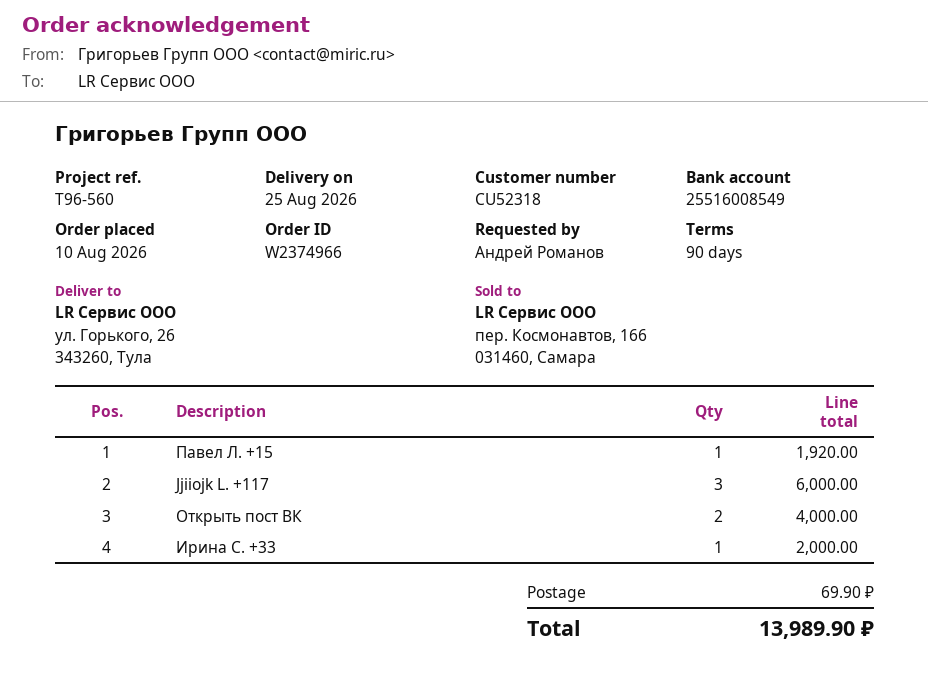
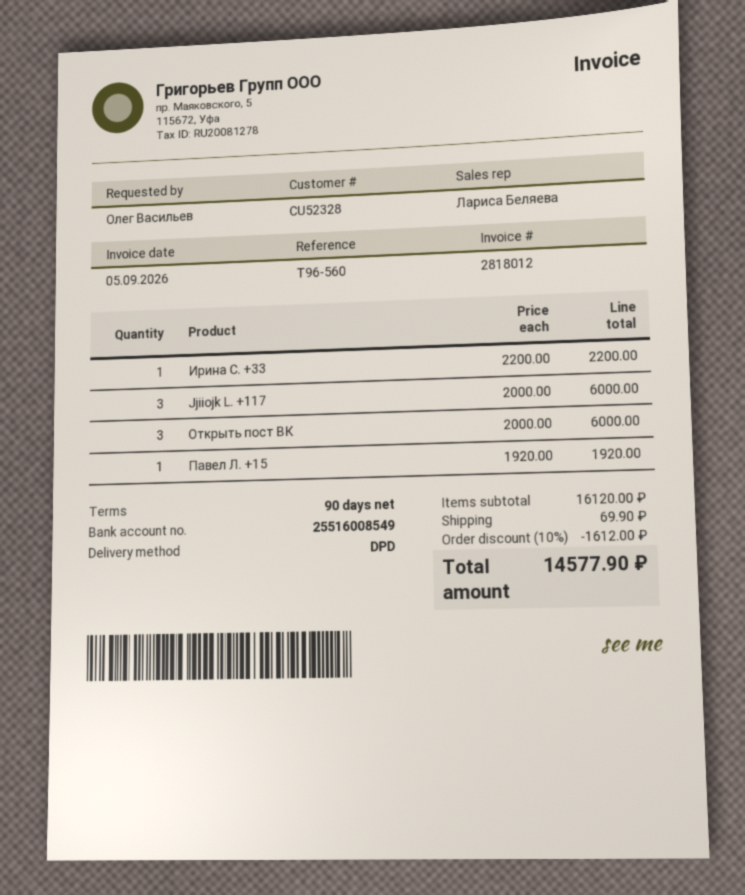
customer number: CU52318 -> CU52328
ordered by: Андрей Романов -> Олег Васильев
Открыть пост ВК: 2 for 4000.00 -> 3 for 6000.00
Ирина С. +33: 1 for 2000.00 -> 1 for 2200.00
discount: none -> 10% = 1612.00
total: 13989.90 -> 14577.90

